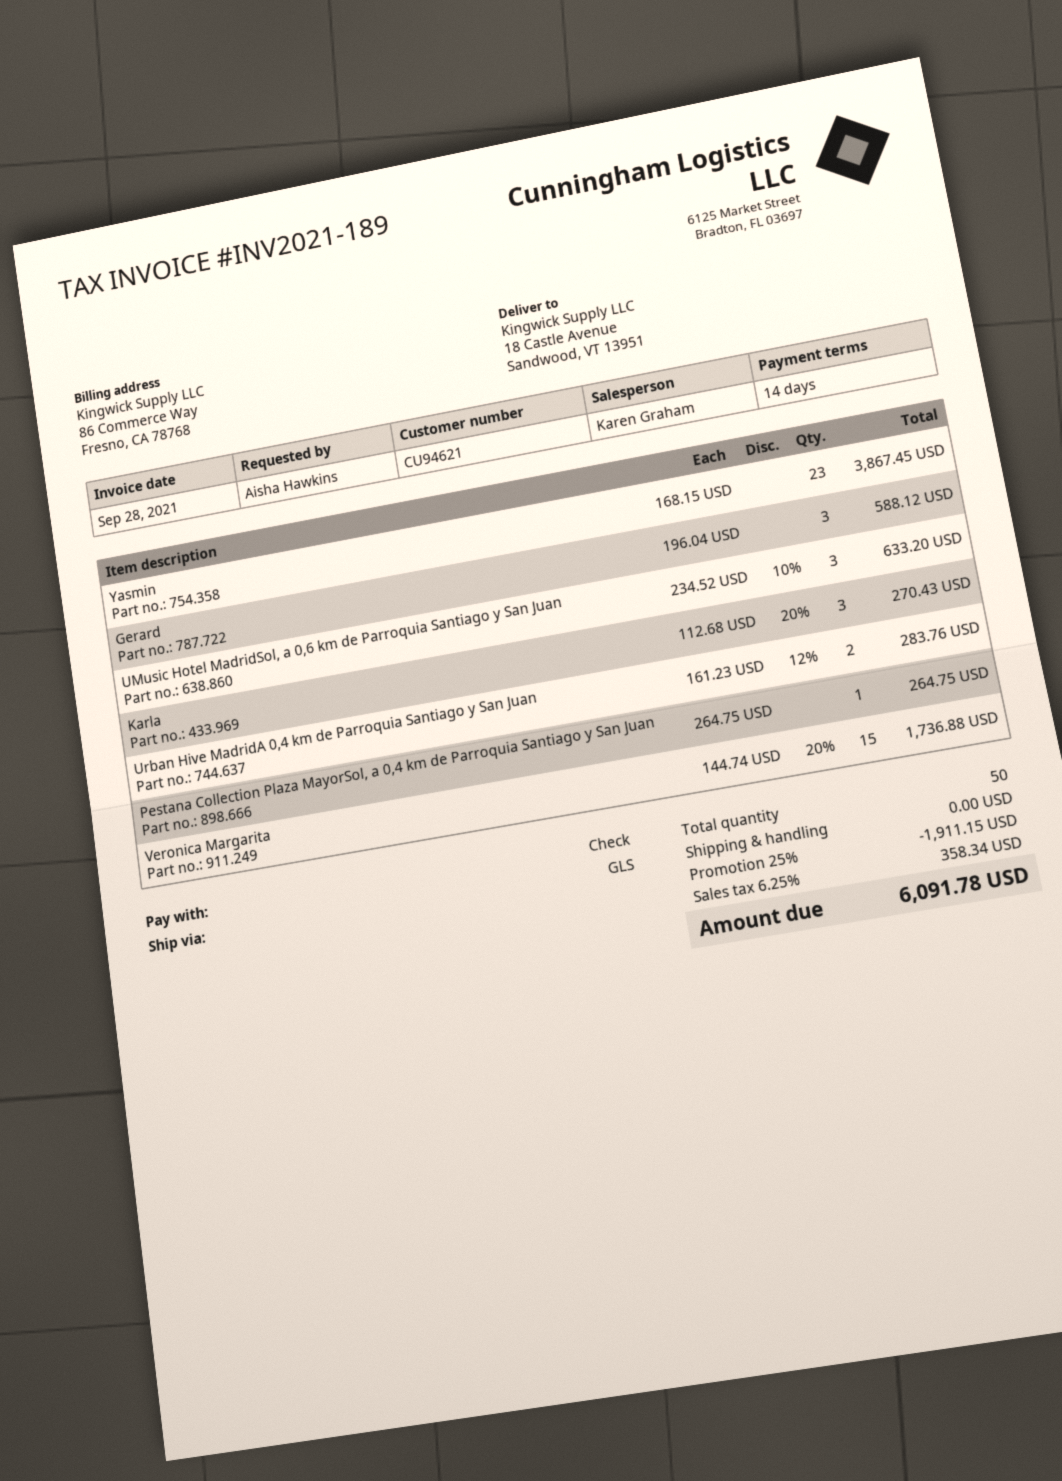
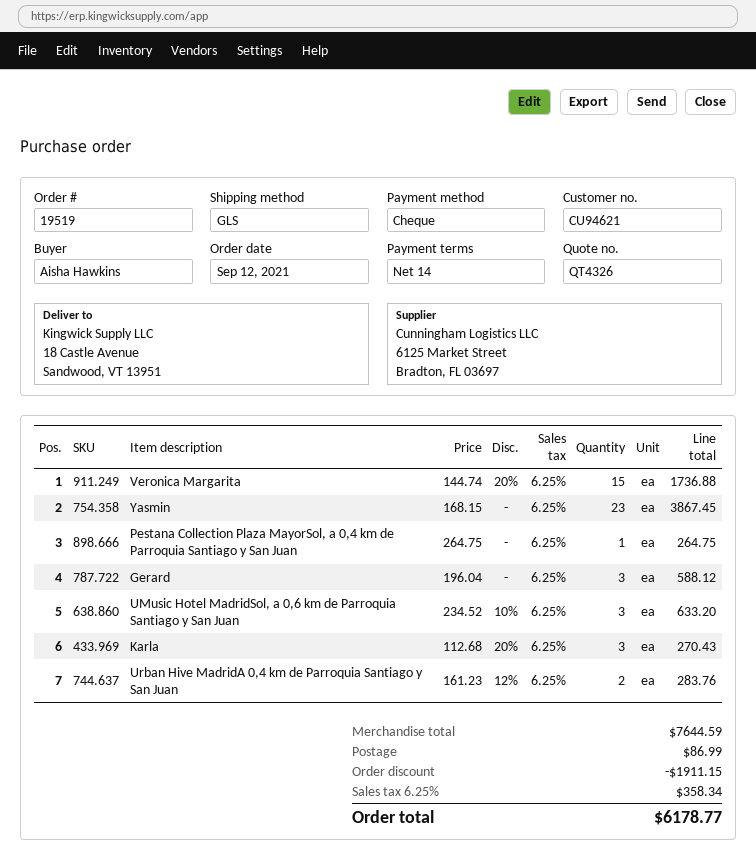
shipping: 0.00 -> 86.99
total: 6091.78 -> 6178.77

